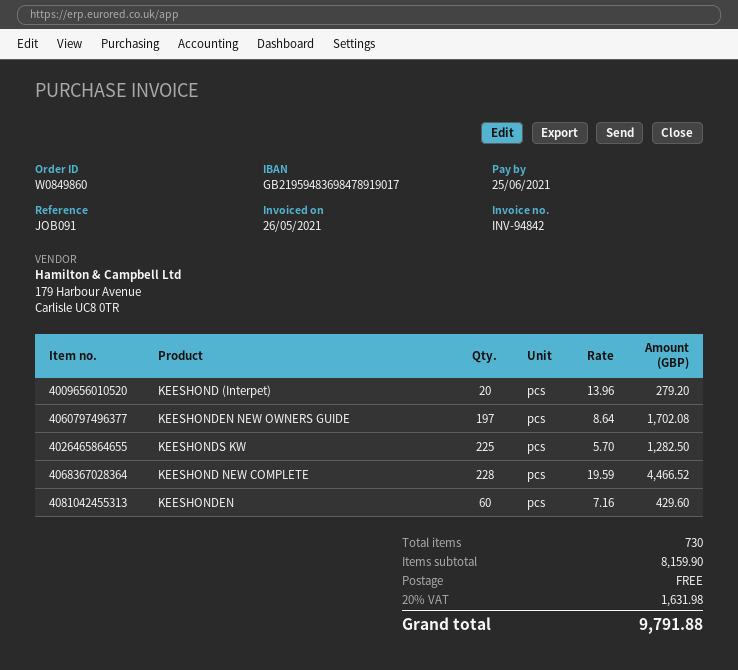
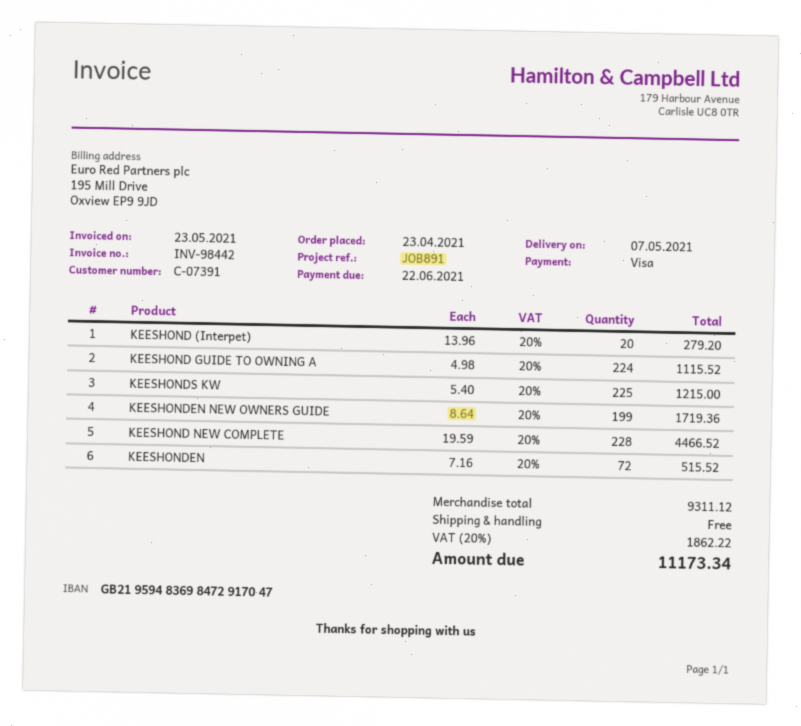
invoice number: INV-94842 -> INV-98442
invoice date: 2021-05-26 -> 2021-05-23
due date: 2021-06-25 -> 2021-06-22
reference: JOB091 -> JOB891
bank account: GB21959483698478919017 -> GB21959483698472917047
KEESHONDEN NEW OWNERS GUIDE: 197 x 8.64 = 1702.08 -> 199 x 8.64 = 1719.36
KEESHONDS KW: 225 x 5.70 = 1282.50 -> 225 x 5.40 = 1215.00
KEESHONDEN: 60 x 7.16 = 429.60 -> 72 x 7.16 = 515.52
KEESHOND GUIDE TO OWNING A: none -> 224 x 4.98 = 1115.52
subtotal: 8159.90 -> 9311.12
tax: 20% = 1631.98 -> 20% = 1862.22
total: 9791.88 -> 11173.34

